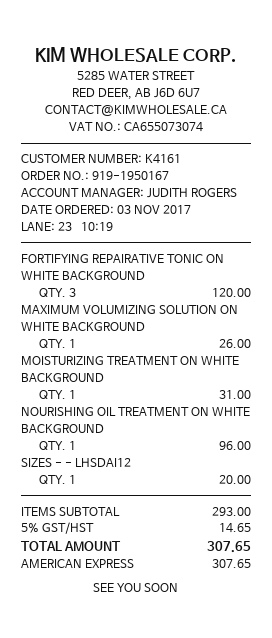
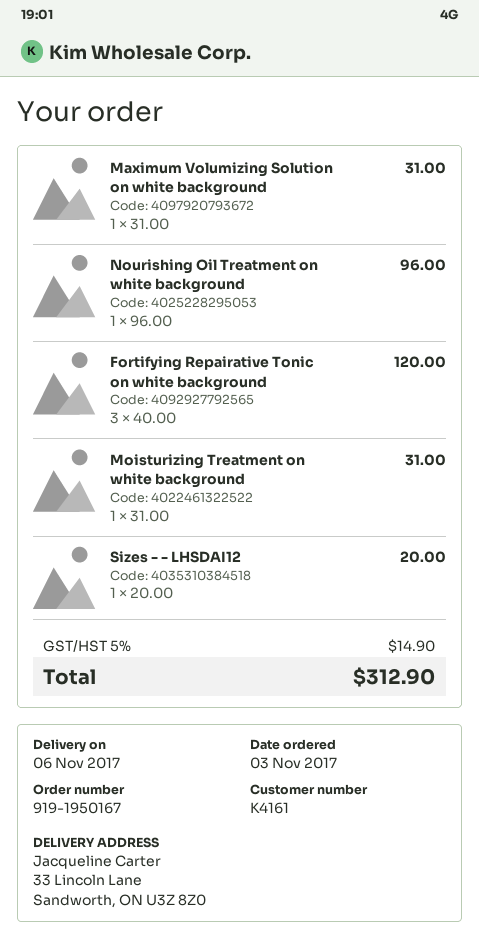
MAXIMUM VOLUMIZING SOLUTION ON WHITE BACKGROUND: 1 for 26.00 -> 1 for 31.00
tax: 5% = 14.65 -> 5% = 14.90
total: 307.65 -> 312.90

